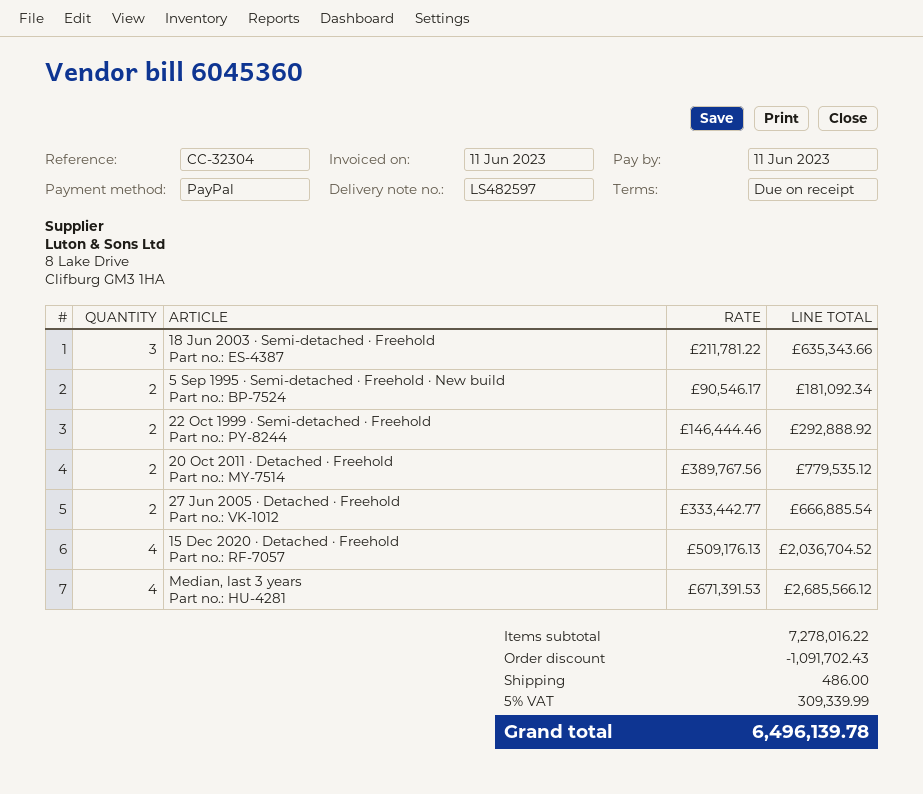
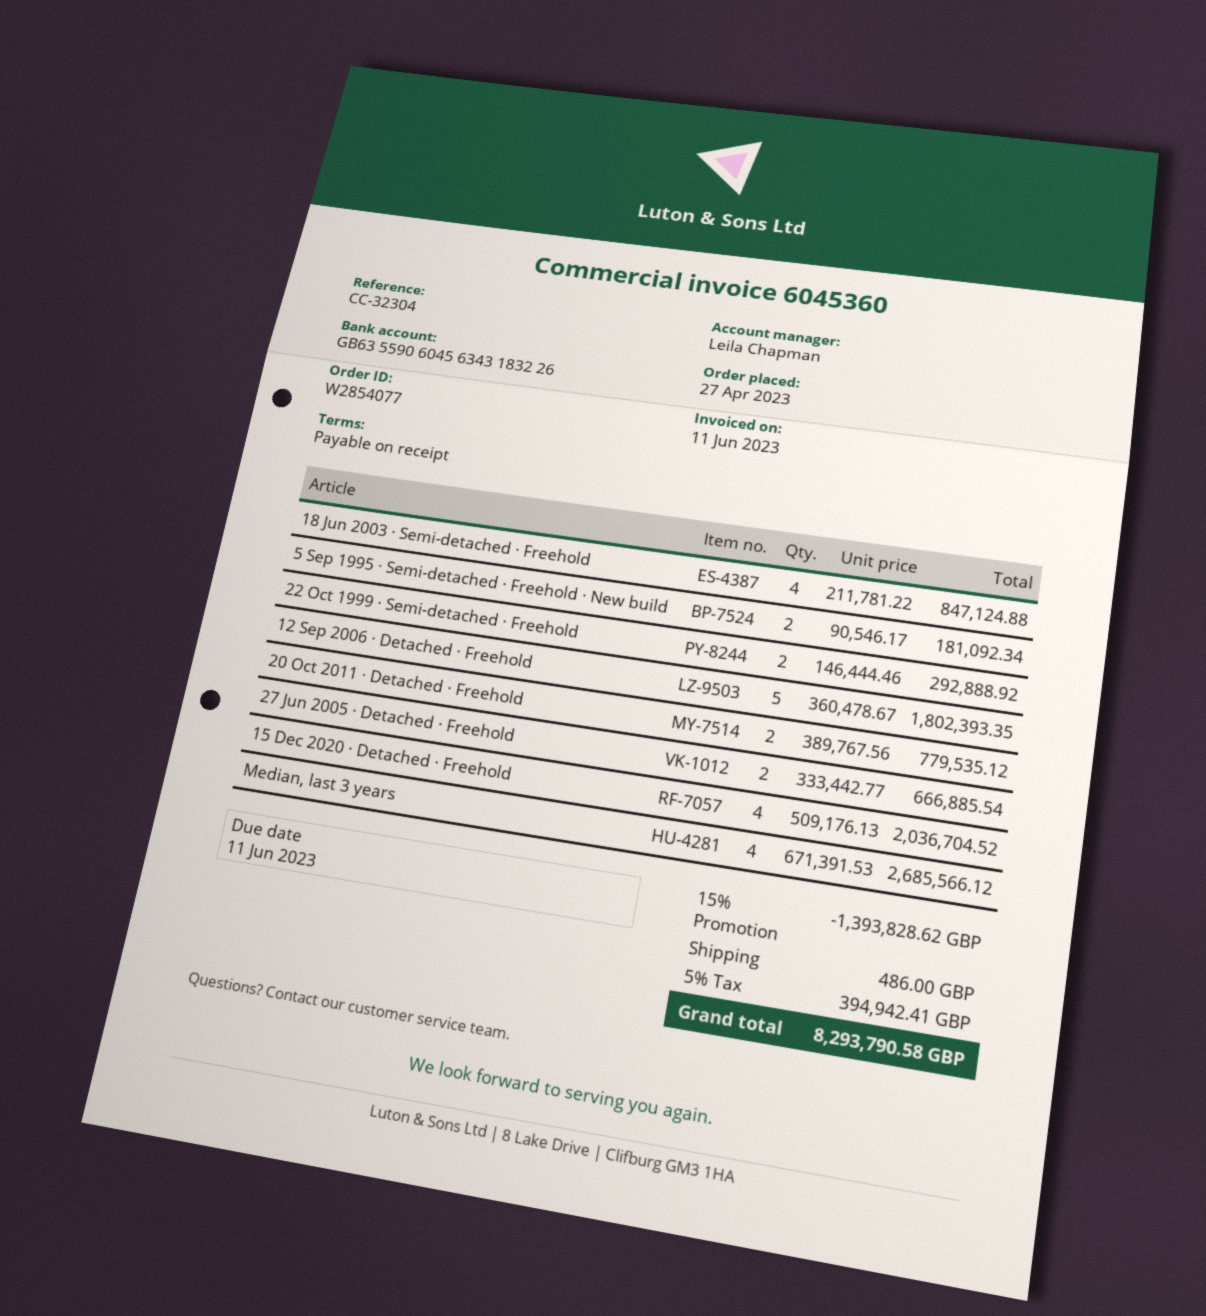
18 Jun 2003 · Semi-detached · Freehold: 3 x 211781.22 = 635343.66 -> 4 x 211781.22 = 847124.88
12 Sep 2006 · Detached · Freehold: none -> 5 x 360478.67 = 1802393.35
discount: 1091702.43 -> 1393828.62
tax: 5% = 309339.99 -> 5% = 394942.41
total: 6496139.78 -> 8293790.58

